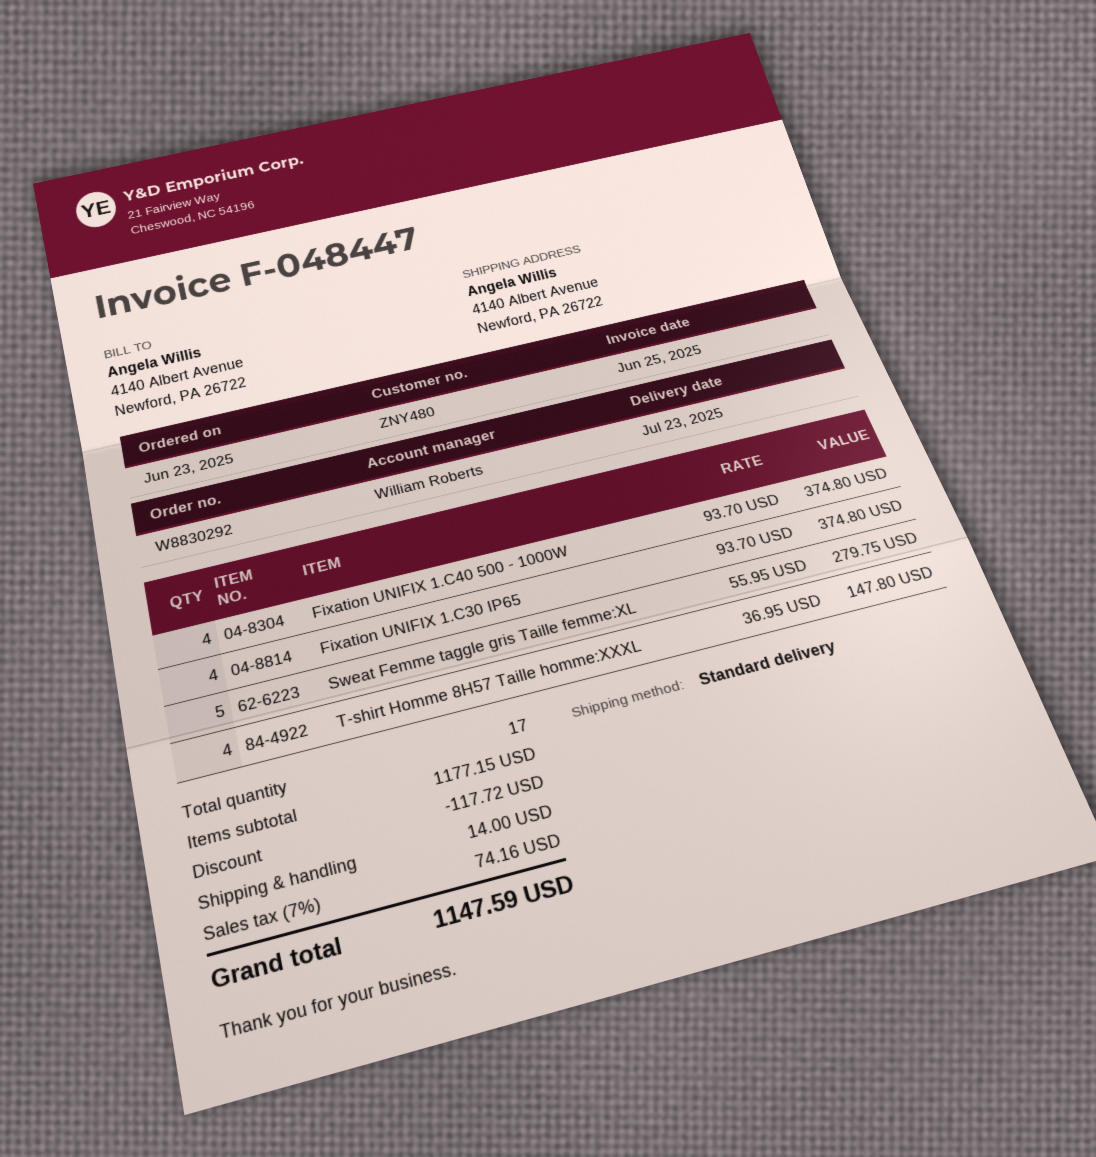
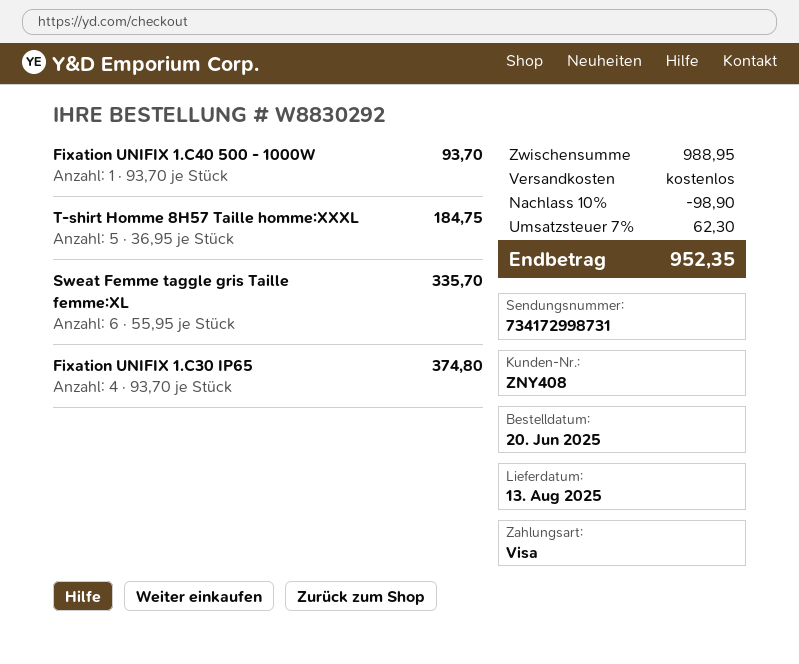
order date: 2025-06-23 -> 2025-06-20
delivery date: 2025-07-23 -> 2025-08-13
customer number: ZNY480 -> ZNY408
Fixation UNIFIX 1.C40 500 - 1000W: 4 x 93.70 = 374.80 -> 1 x 93.70 = 93.70
Sweat Femme taggle gris Taille femme:XL: 5 x 55.95 = 279.75 -> 6 x 55.95 = 335.70
T-shirt Homme 8H57 Taille homme:XXXL: 4 x 36.95 = 147.80 -> 5 x 36.95 = 184.75
subtotal: 1177.15 -> 988.95
discount: 117.72 -> 98.90
shipping: 14.00 -> 0.00
tax: 7% = 74.16 -> 7% = 62.30
total: 1147.59 -> 952.35

